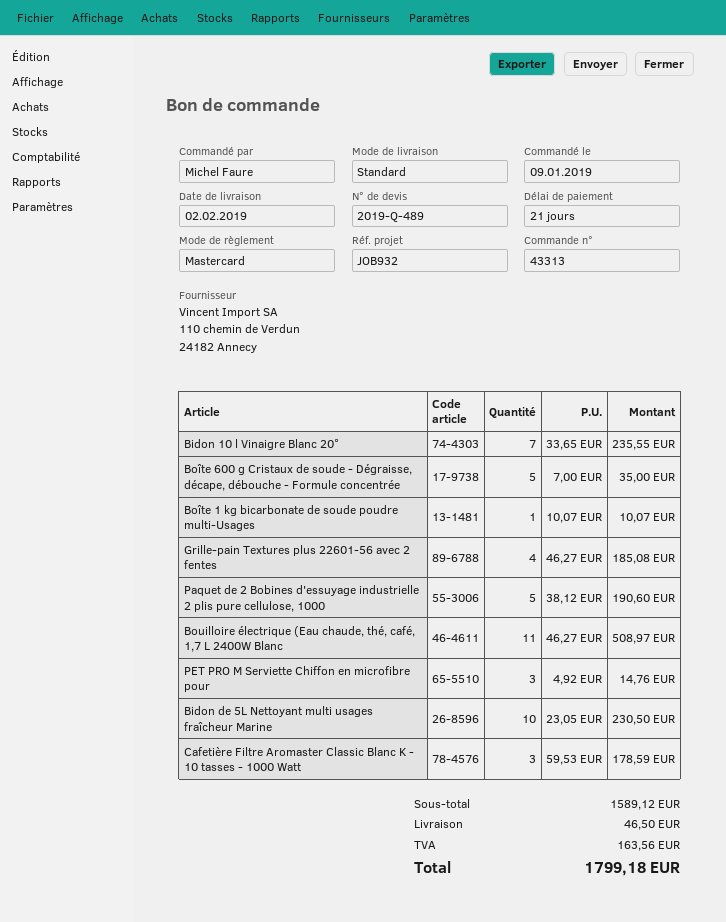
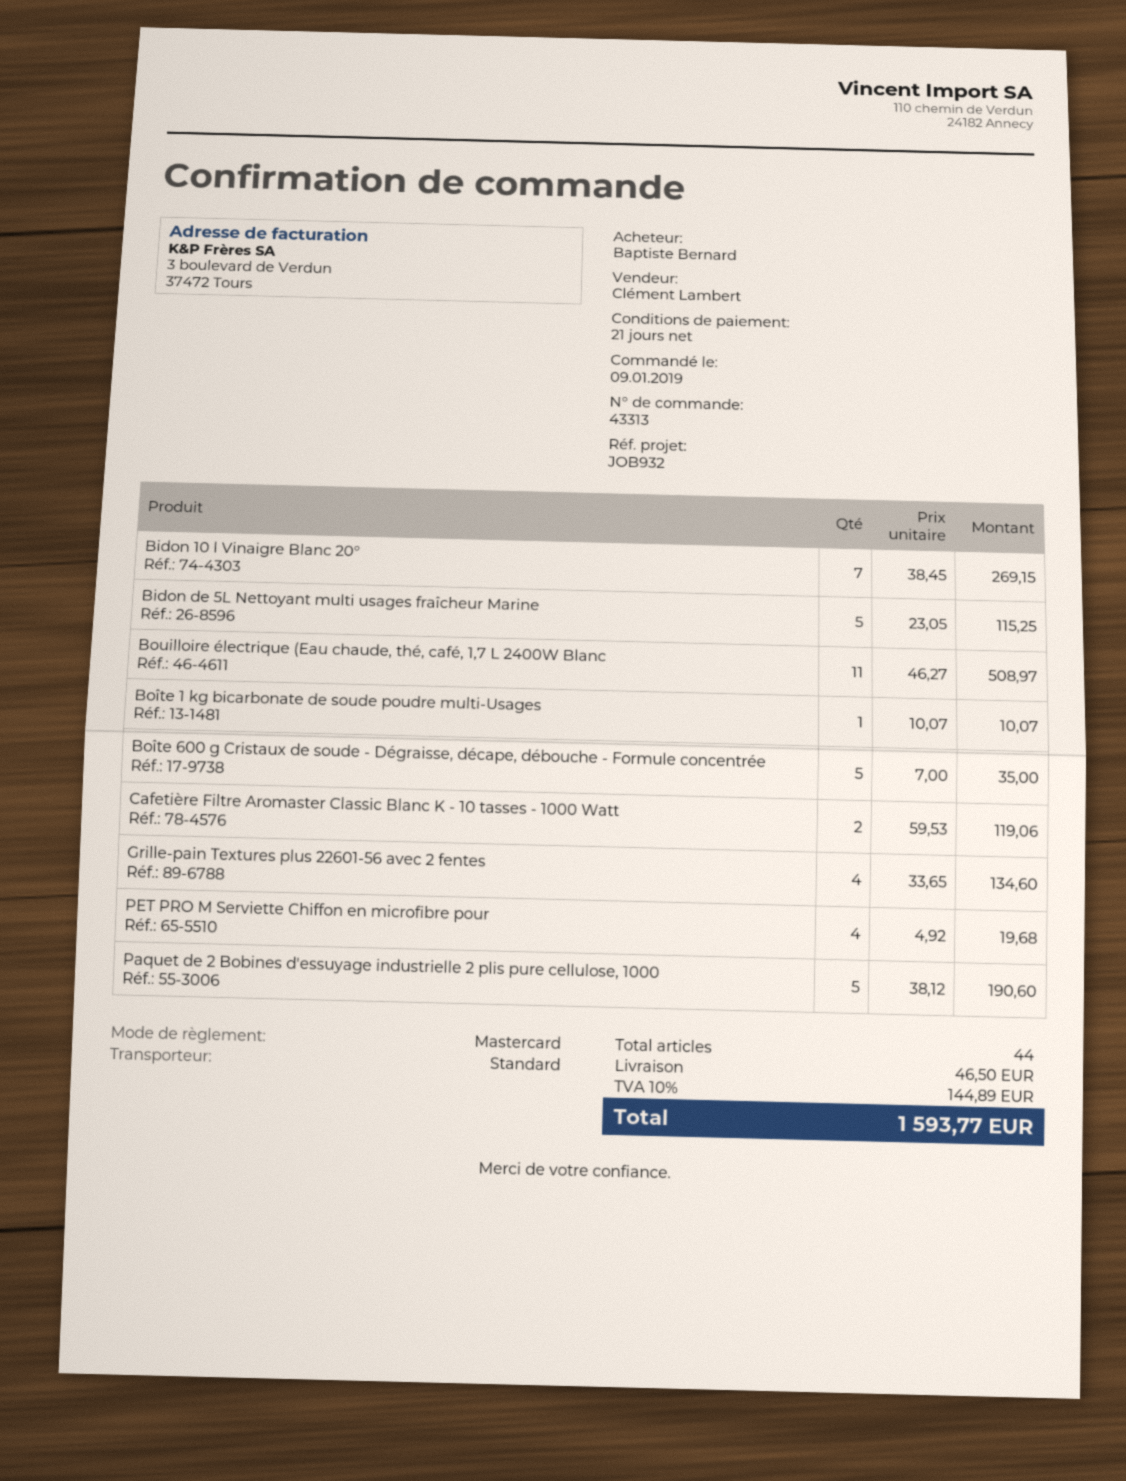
ordered by: Michel Faure -> Baptiste Bernard
Bidon 10 l Vinaigre Blanc 20°: 7 x 33.65 = 235.55 -> 7 x 38.45 = 269.15
Grille-pain Textures plus 22601-56 avec 2 fentes: 4 x 46.27 = 185.08 -> 4 x 33.65 = 134.60
PET PRO M Serviette Chiffon en microfibre pour: 3 x 4.92 = 14.76 -> 4 x 4.92 = 19.68
Bidon de 5L Nettoyant multi usages fraîcheur Marine: 10 x 23.05 = 230.50 -> 5 x 23.05 = 115.25
Cafetière Filtre Aromaster Classic Blanc K - 10 tasses - 1000 Watt: 3 x 59.53 = 178.59 -> 2 x 59.53 = 119.06
tax: 163.56 -> 144.89
total: 1799.18 -> 1593.77

